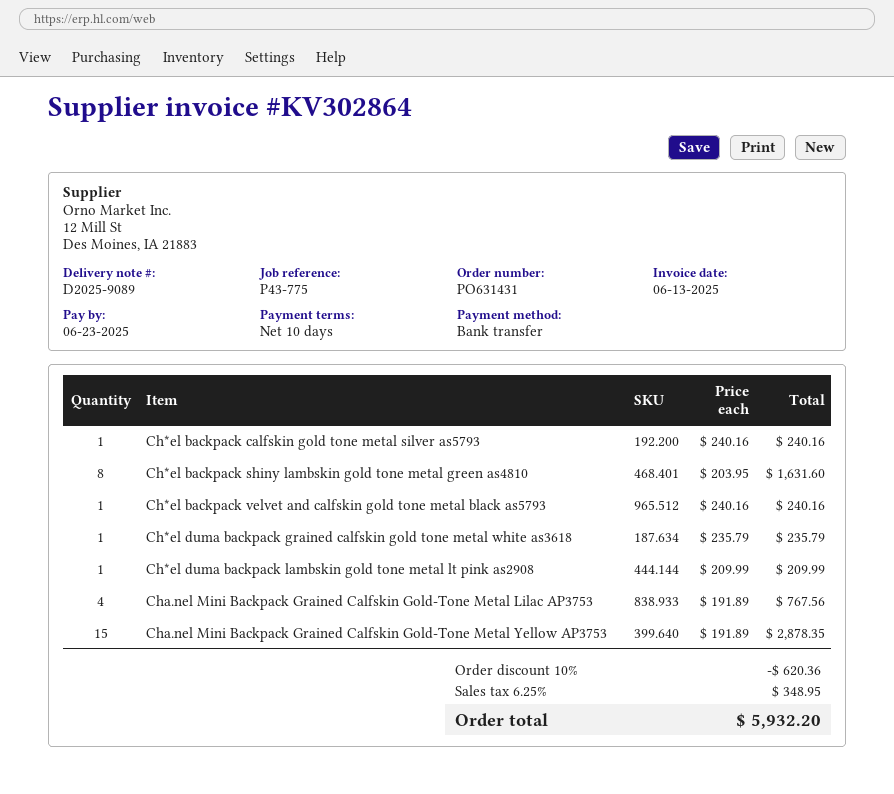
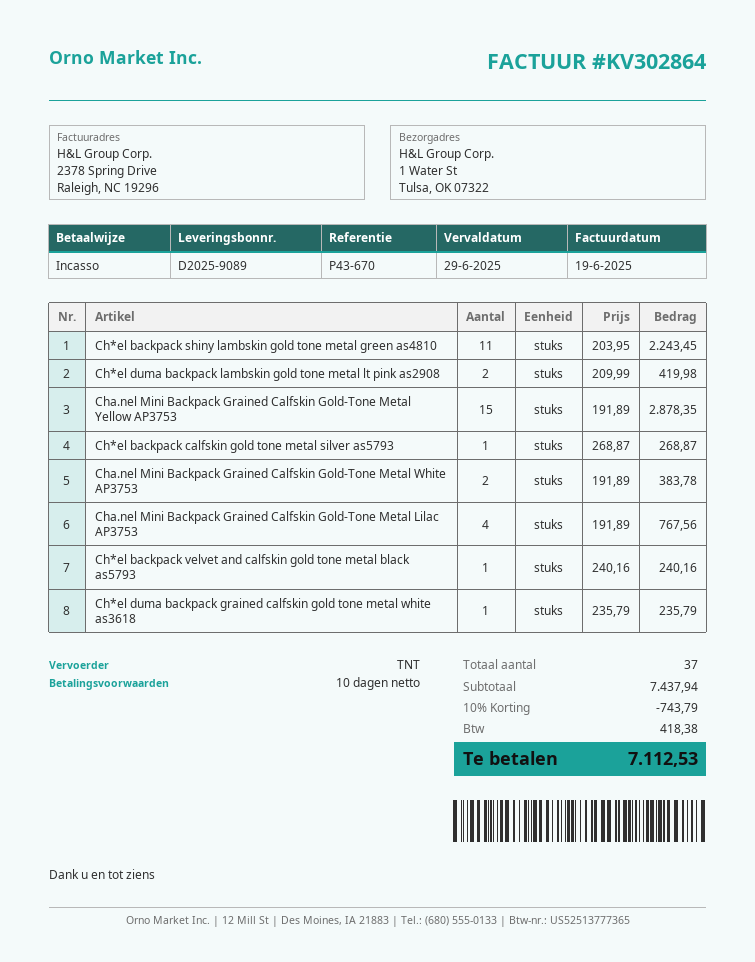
invoice date: 2025-06-13 -> 2025-06-19
due date: 2025-06-23 -> 2025-06-29
reference: P43-775 -> P43-670
payment method: bank transfer -> direct debit
Ch*el backpack calfskin gold tone metal silver as5793: 1 x 240.16 = 240.16 -> 1 x 268.87 = 268.87
Ch*el backpack shiny lambskin gold tone metal green as4810: 8 x 203.95 = 1631.60 -> 11 x 203.95 = 2243.45
Ch*el duma backpack lambskin gold tone metal lt pink as2908: 1 x 209.99 = 209.99 -> 2 x 209.99 = 419.98
Cha.nel Mini Backpack Grained Calfskin Gold-Tone Metal White AP3753: none -> 2 x 191.89 = 383.78
discount: 10% = 620.36 -> 10% = 743.79
tax: 348.95 -> 418.38
total: 5932.20 -> 7112.53

